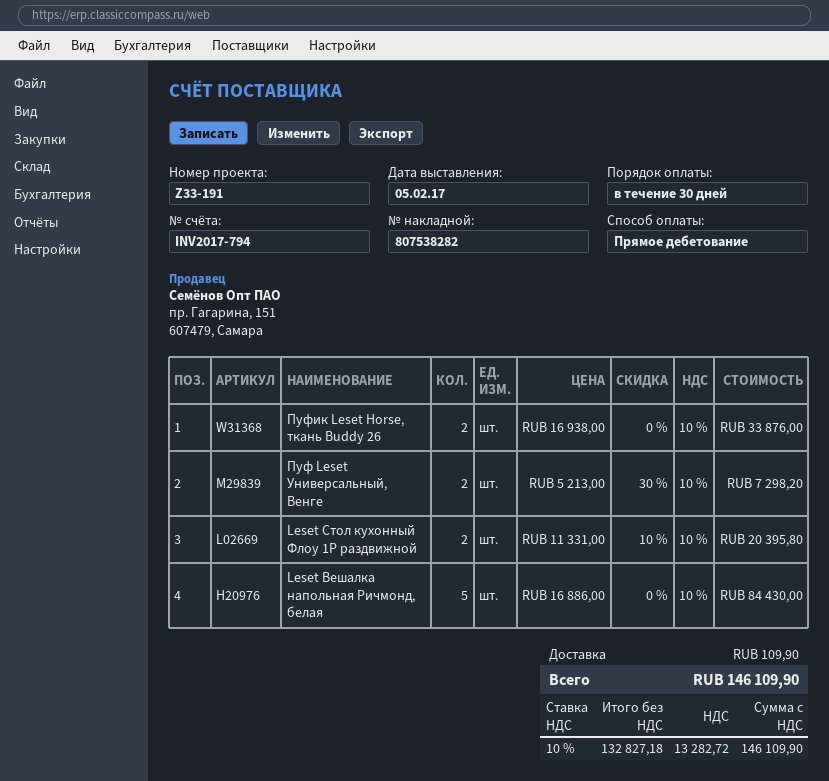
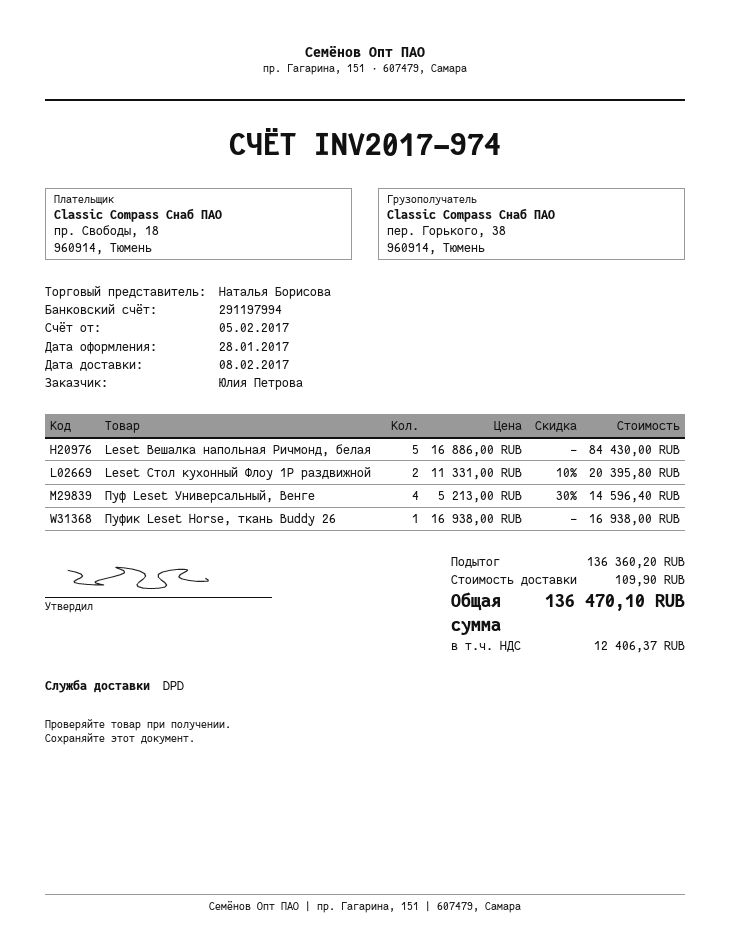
invoice number: INV2017-794 -> INV2017-974
Пуфик Leset Horse, ткань Buddy 26: 2 x 16938.00 = 33876.00 -> 1 x 16938.00 = 16938.00
Пуф Leset Универсальный, Венге: 2 x 5213.00 - 30% = 7298.20 -> 4 x 5213.00 - 30% = 14596.40
tax: 13282.72 -> 12406.37
total: 146109.90 -> 136470.10

